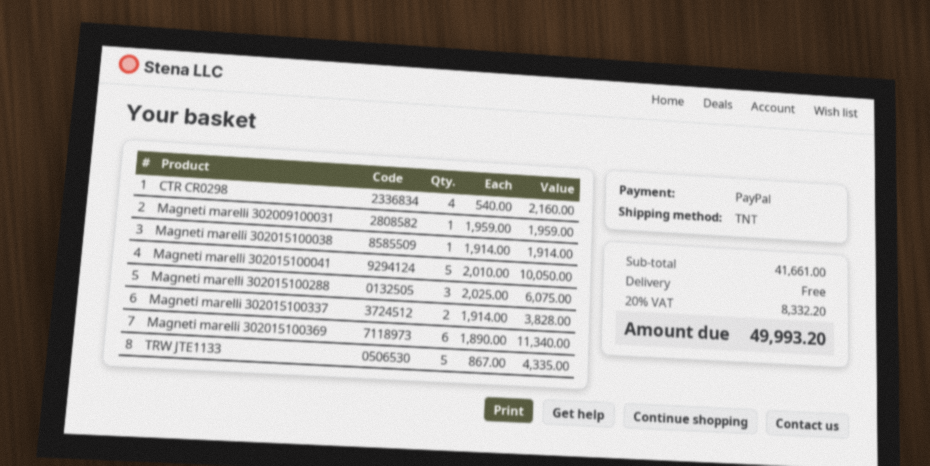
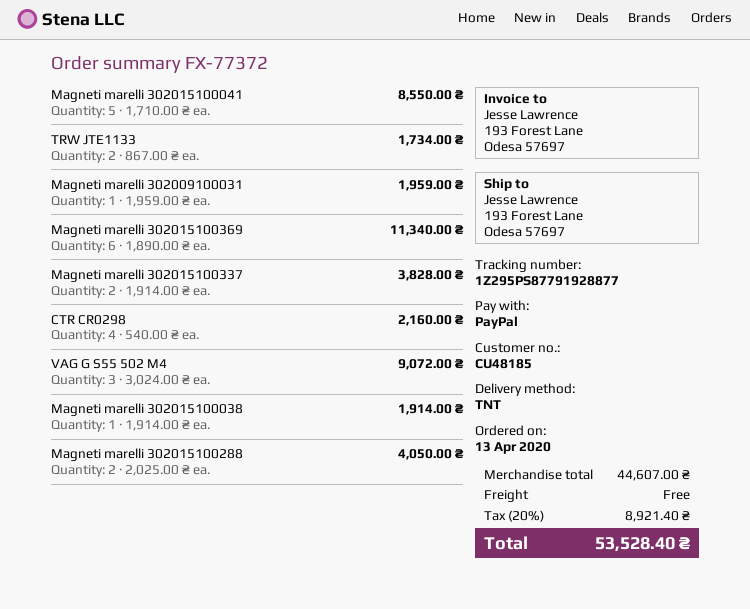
Magneti marelli 302015100041: 5 x 2010.00 = 10050.00 -> 5 x 1710.00 = 8550.00
Magneti marelli 302015100288: 3 x 2025.00 = 6075.00 -> 2 x 2025.00 = 4050.00
TRW JTE1133: 5 x 867.00 = 4335.00 -> 2 x 867.00 = 1734.00
VAG G S55 502 M4: none -> 3 x 3024.00 = 9072.00
subtotal: 41661.00 -> 44607.00
tax: 20% = 8332.20 -> 20% = 8921.40
total: 49993.20 -> 53528.40

